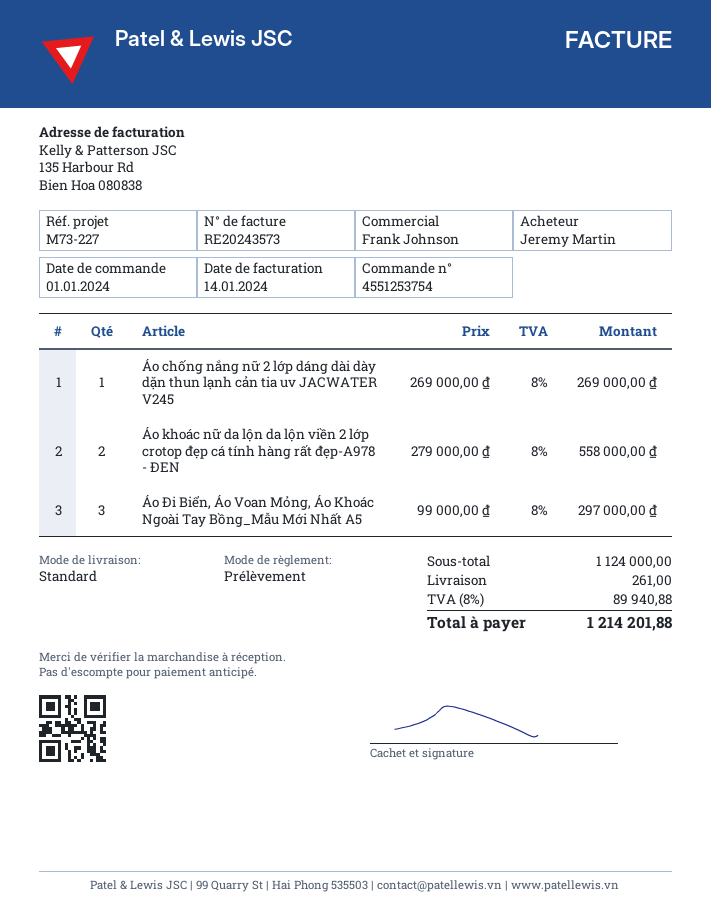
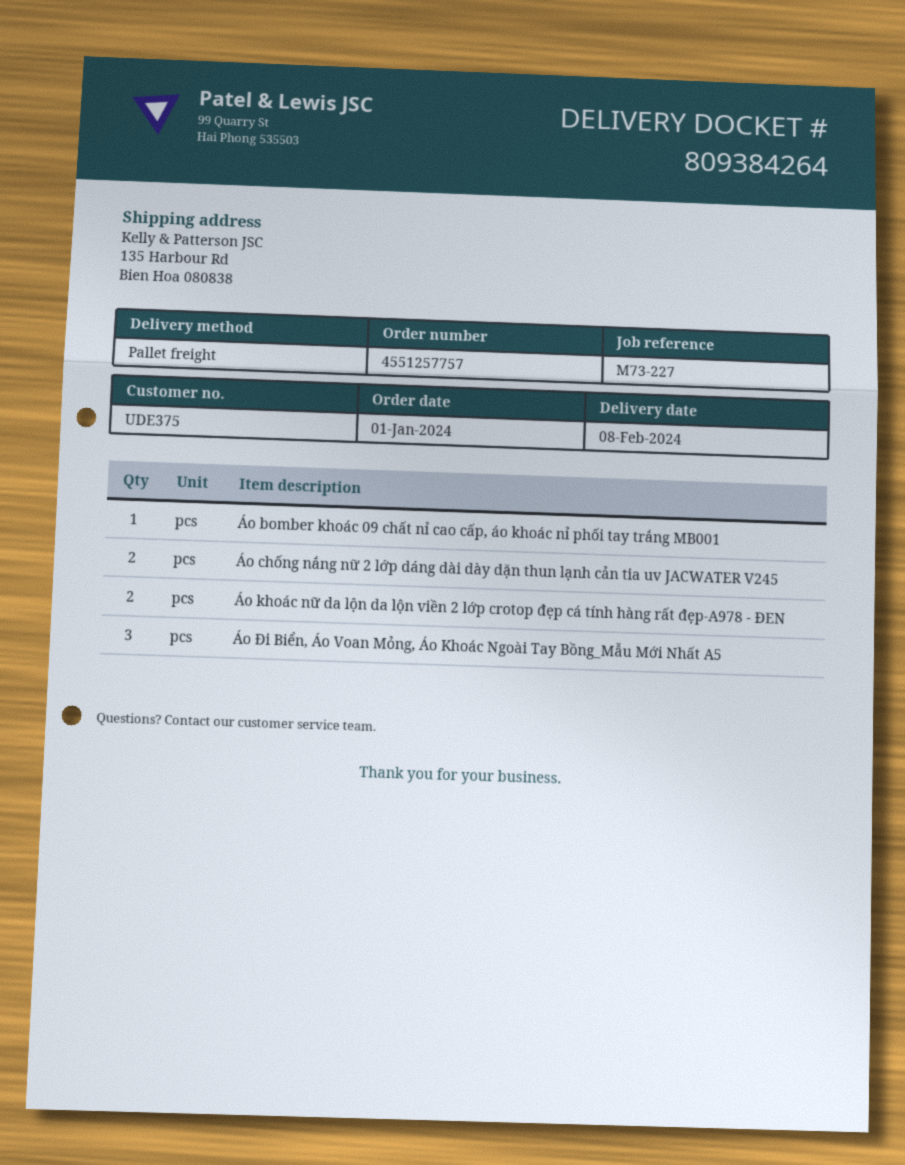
order number: 4551253754 -> 4551257757
shipping method: standard -> pallet freight
Áo chống nắng nữ 2 lớp dáng dài dày dặn thun lạnh cản tia uv JACWATER V245: 1 -> 2
Áo bomber khoác 09 chất nỉ cao cấp, áo khoác nỉ phối tay trắng MB001: none -> 1

